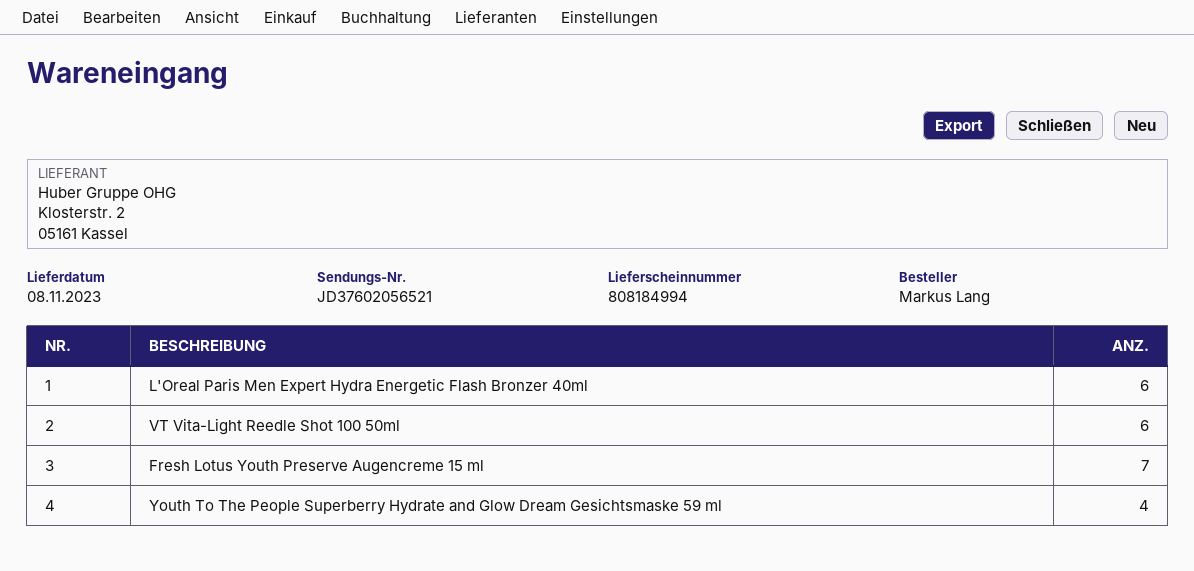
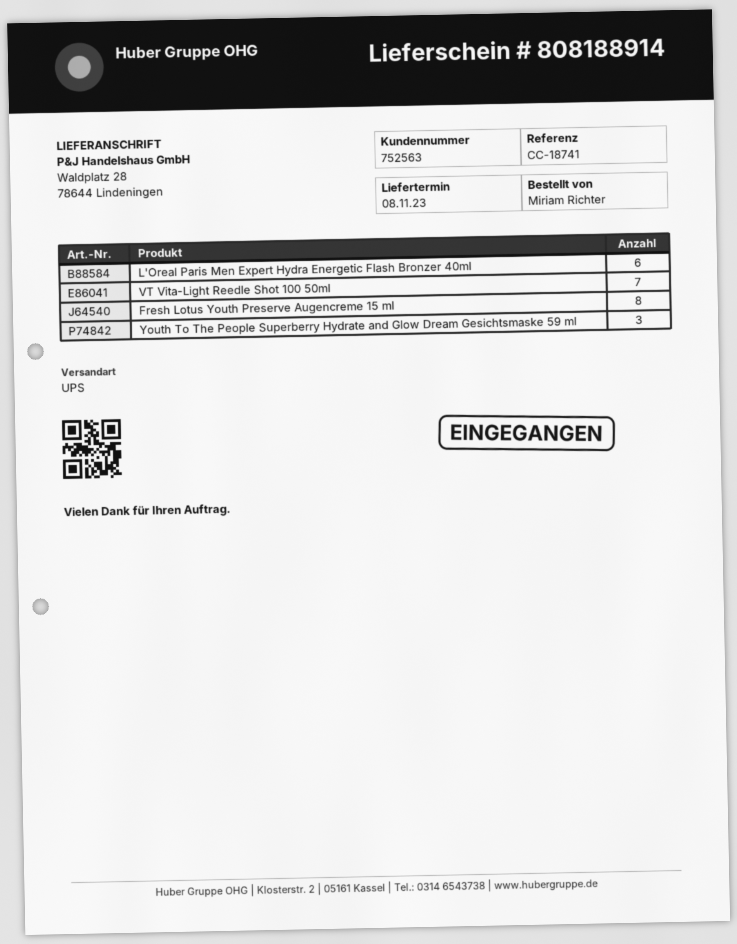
delivery note number: 808184994 -> 808188914
ordered by: Markus Lang -> Miriam Richter
VT Vita-Light Reedle Shot 100 50ml: 6 -> 7
Fresh Lotus Youth Preserve Augencreme 15 ml: 7 -> 8
Youth To The People Superberry Hydrate and Glow Dream Gesichtsmaske 59 ml: 4 -> 3

